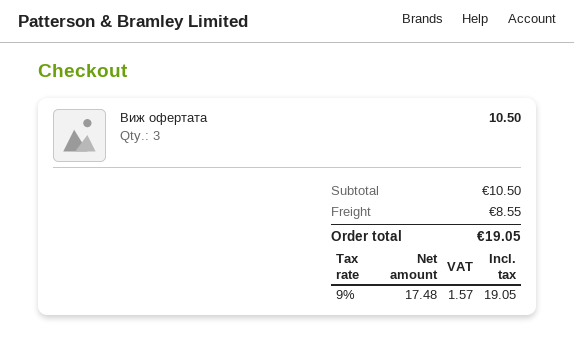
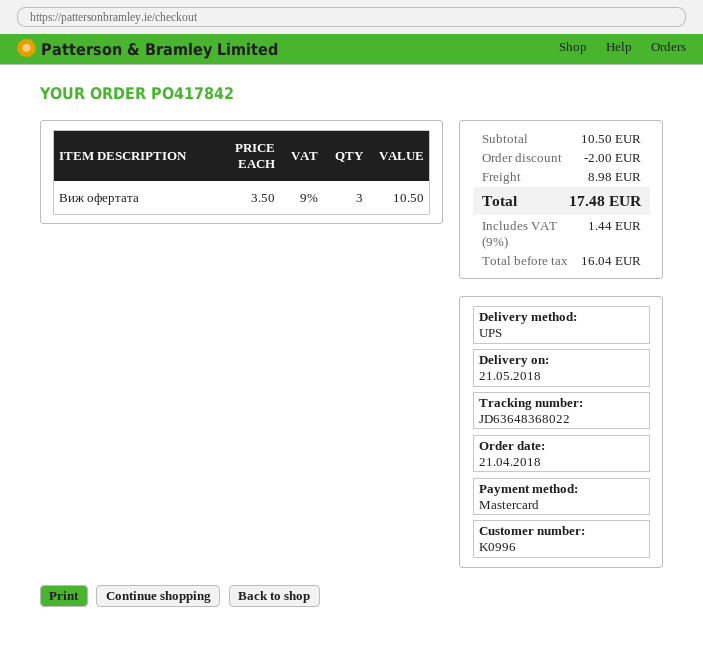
discount: none -> 2.00
shipping: 8.55 -> 8.98
net: 17.48 -> 16.04
tax: 9% = 1.57 -> 9% = 1.44
total: 19.05 -> 17.48

